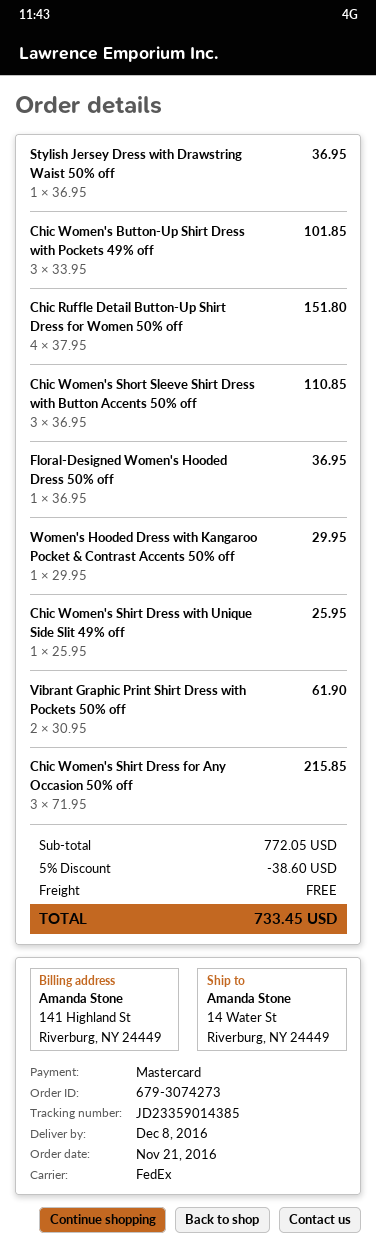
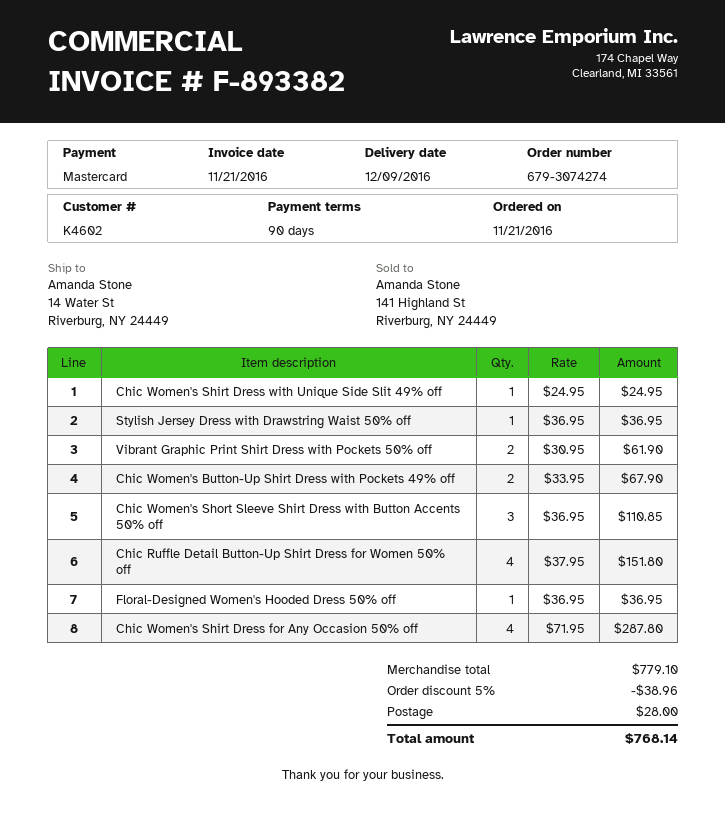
order number: 679-3074273 -> 679-3074274
delivery date: 2016-12-08 -> 2016-12-09
Chic Women's Button-Up Shirt Dress with Pockets 49% off: 3 x 33.95 = 101.85 -> 2 x 33.95 = 67.90
Women's Hooded Dress with Kangaroo Pocket & Contrast Accents 50% off: 1 x 29.95 = 29.95 -> none
Chic Women's Shirt Dress with Unique Side Slit 49% off: 1 x 25.95 = 25.95 -> 1 x 24.95 = 24.95
Chic Women's Shirt Dress for Any Occasion 50% off: 3 x 71.95 = 215.85 -> 4 x 71.95 = 287.80
subtotal: 772.05 -> 779.10
discount: 5% = 38.60 -> 5% = 38.96
shipping: 0.00 -> 28.00
total: 733.45 -> 768.14

